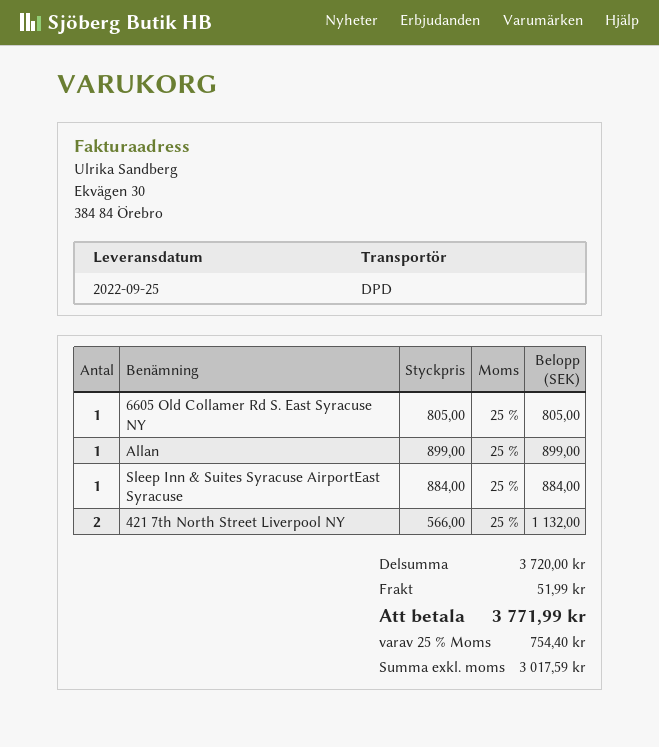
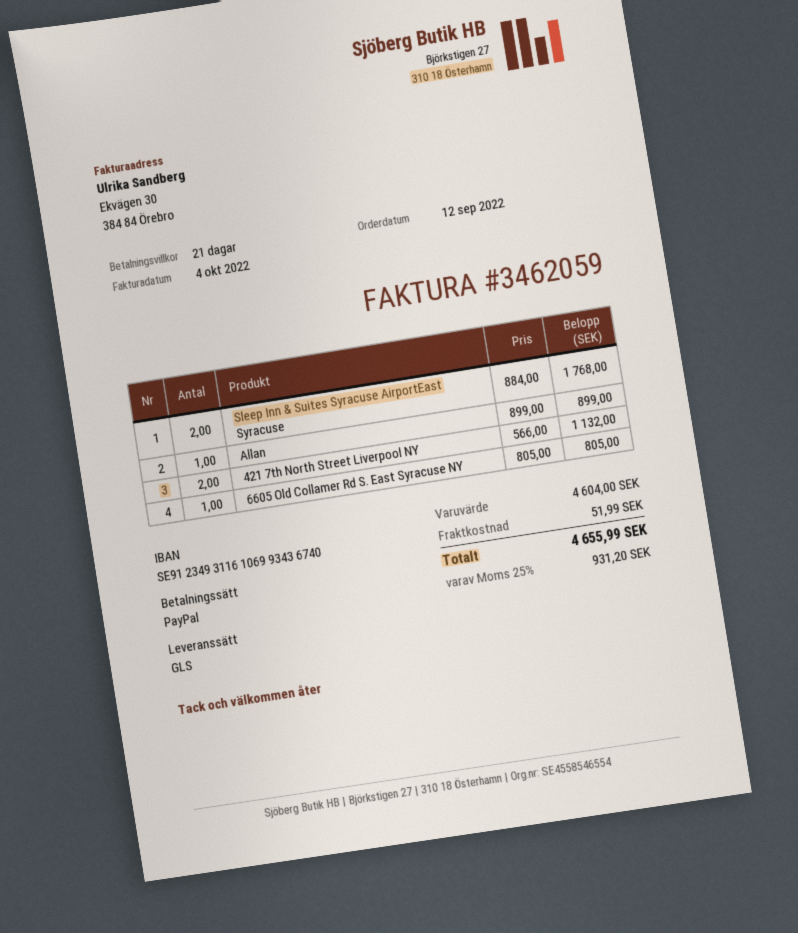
shipping method: DPD -> GLS
Sleep Inn & Suites Syracuse AirportEast Syracuse: 1 x 884.00 = 884.00 -> 2 x 884.00 = 1768.00
subtotal: 3720.00 -> 4604.00
tax: 25% = 754.40 -> 25% = 931.20
total: 3771.99 -> 4655.99

